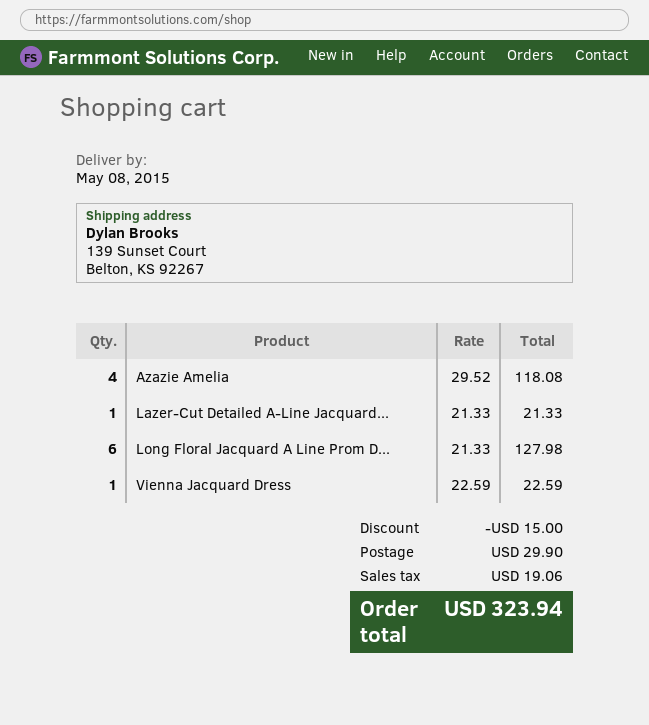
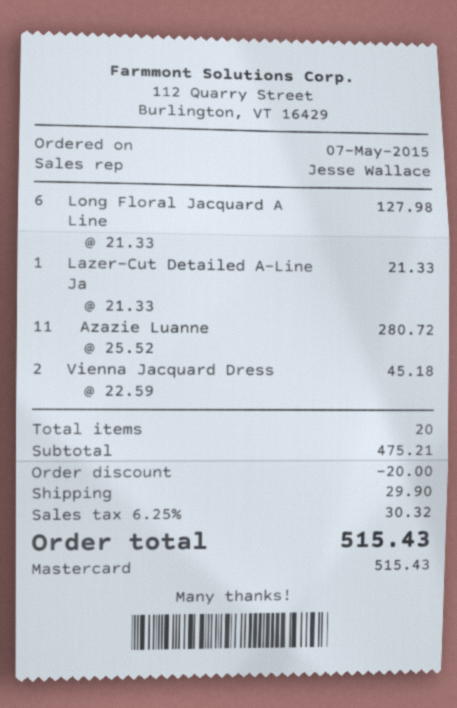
Azazie Amelia: 4 x 29.52 = 118.08 -> none
Vienna Jacquard Dress: 1 x 22.59 = 22.59 -> 2 x 22.59 = 45.18
Azazie Luanne: none -> 11 x 25.52 = 280.72
discount: 15.00 -> 20.00
tax: 19.06 -> 30.32
total: 323.94 -> 515.43

